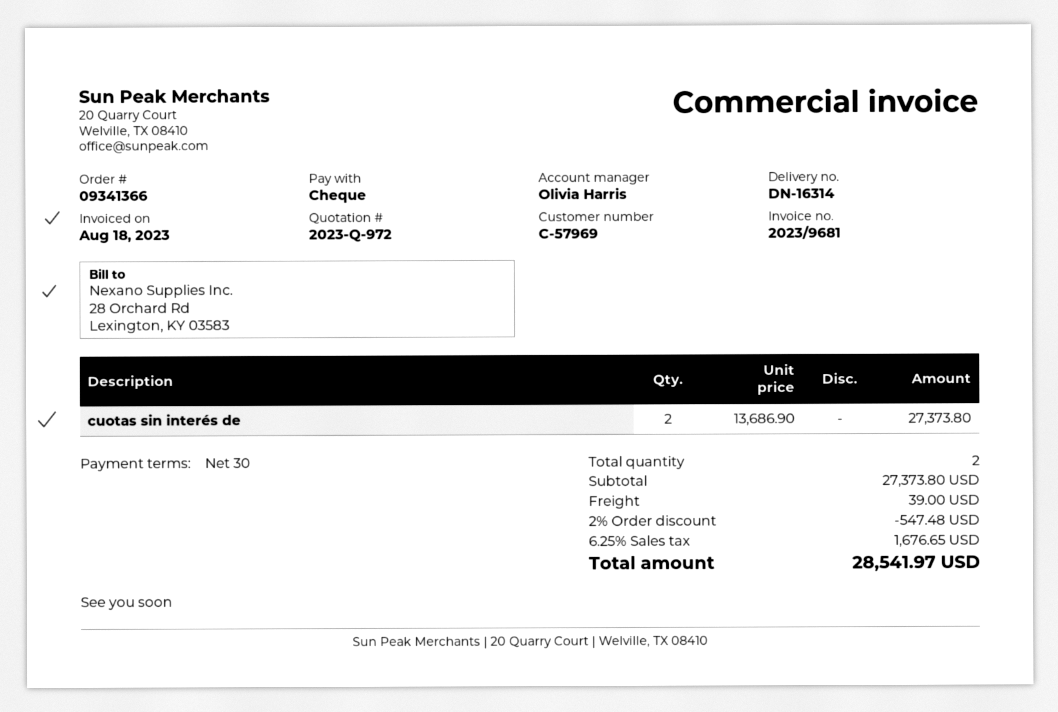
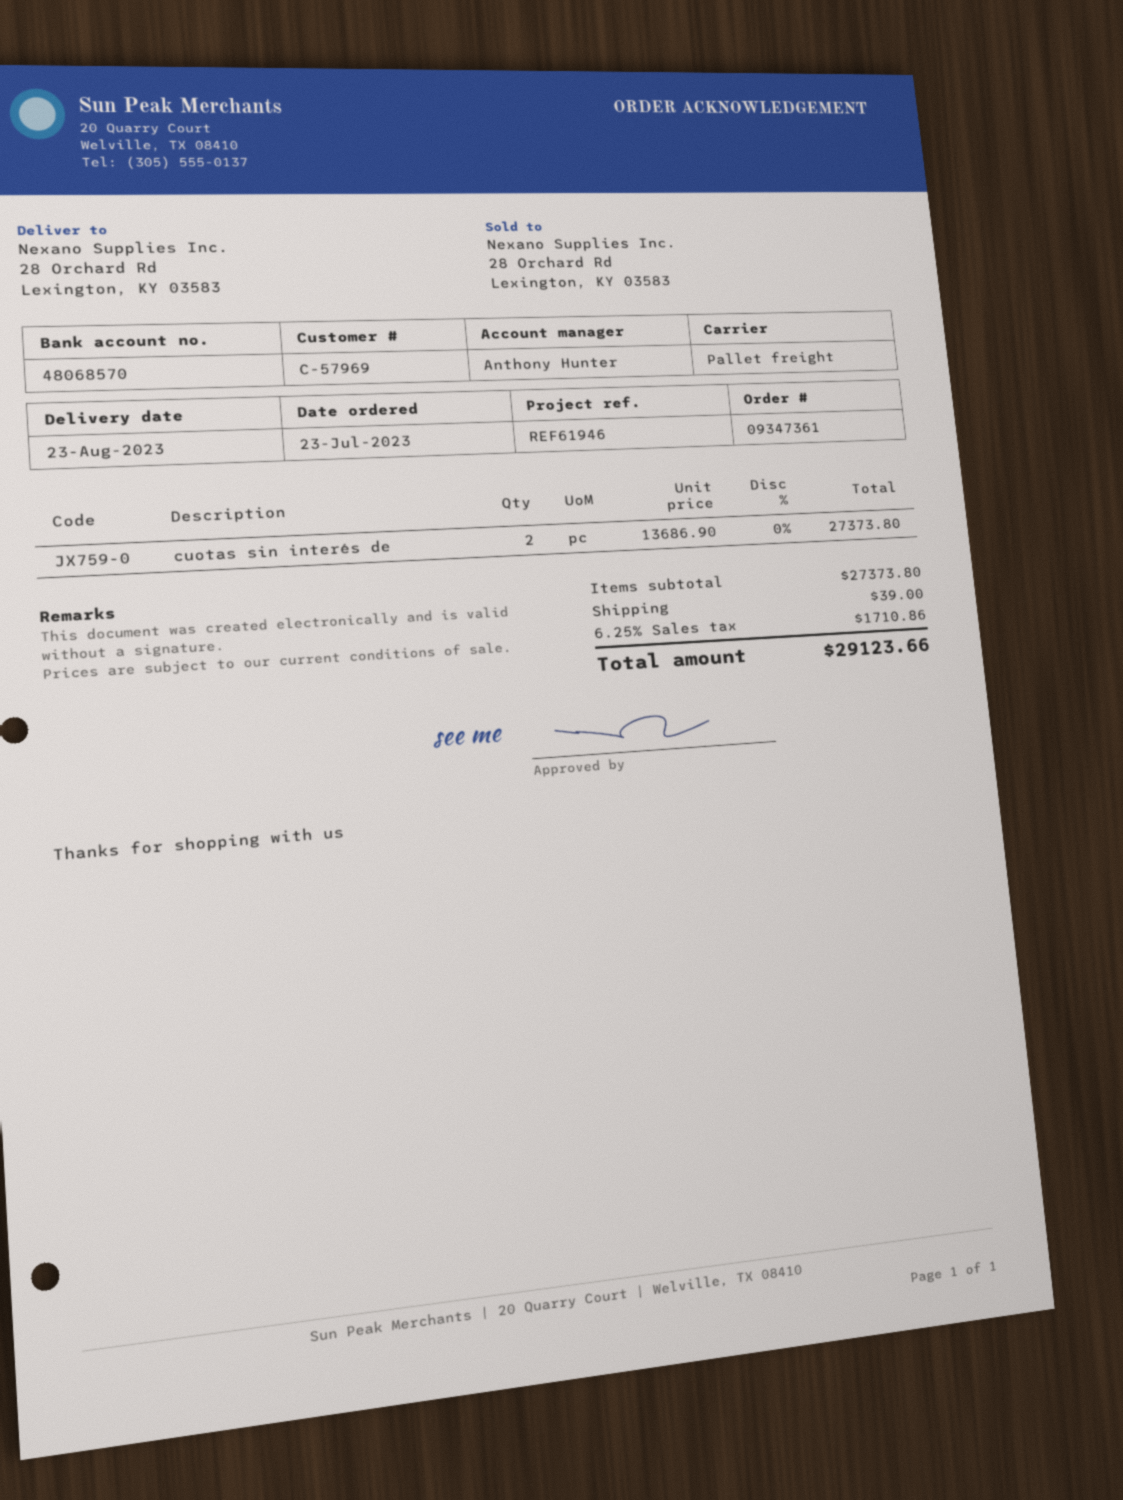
order number: 09341366 -> 09347361
sales rep: Olivia Harris -> Anthony Hunter
discount: 2% = 547.48 -> none
tax: 6.25% = 1676.65 -> 6.25% = 1710.86
total: 28541.97 -> 29123.66

